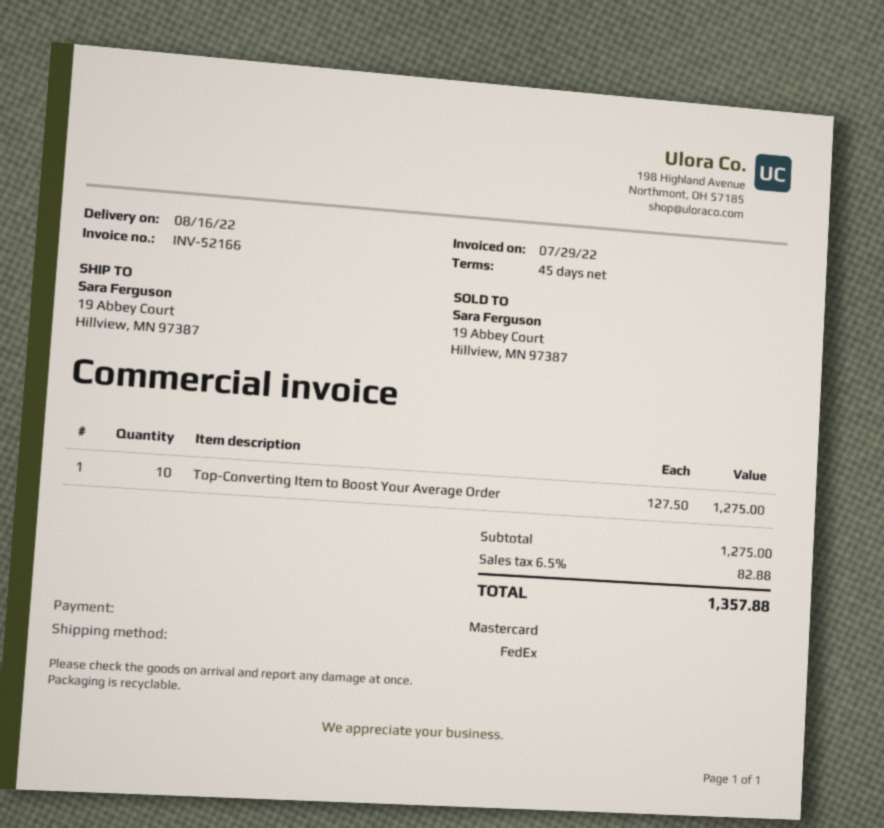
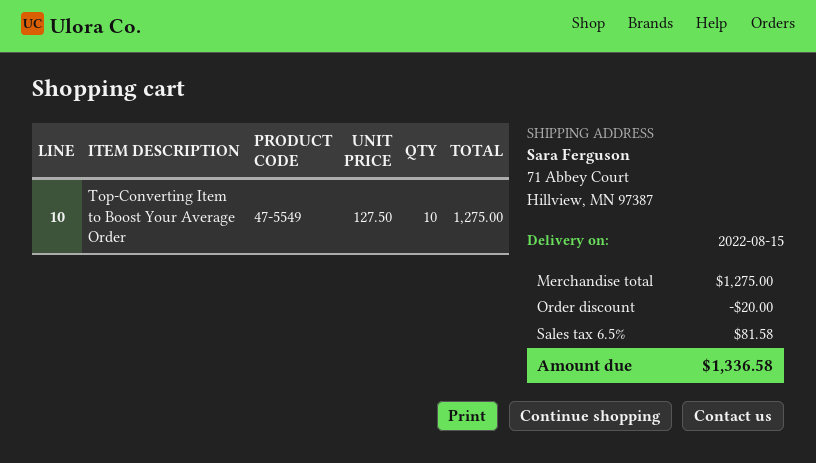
delivery date: 2022-08-16 -> 2022-08-15
ship to: 19 Abbey Court, Hillview, MN 97387 -> 71 Abbey Court, Hillview, MN 97387
discount: none -> 20.00
tax: 6.5% = 82.88 -> 6.5% = 81.58
total: 1357.88 -> 1336.58

